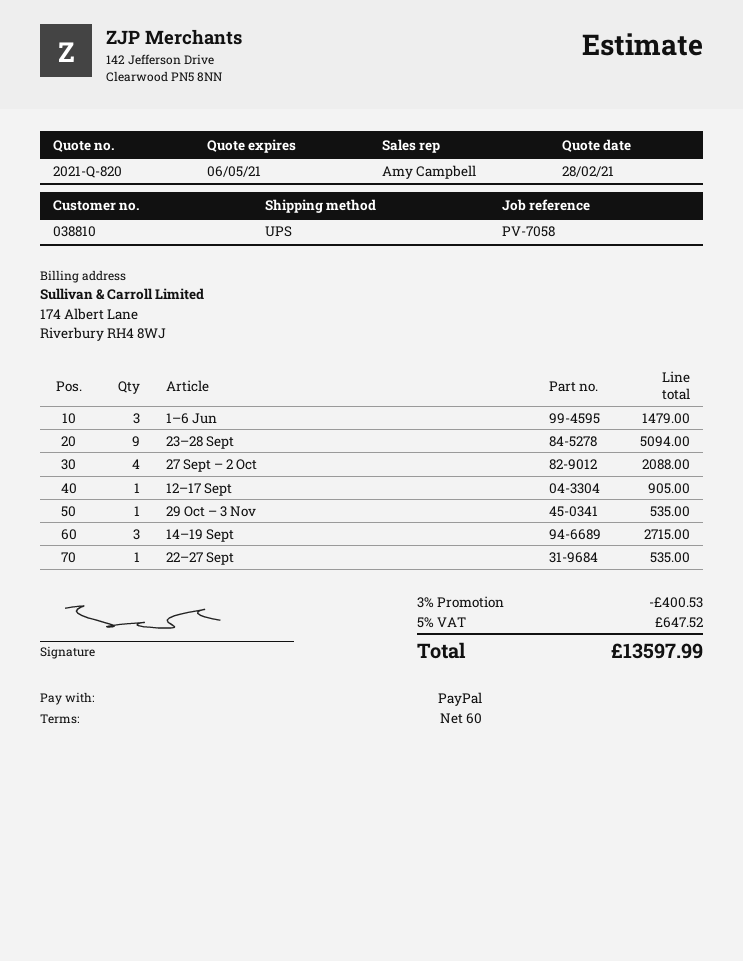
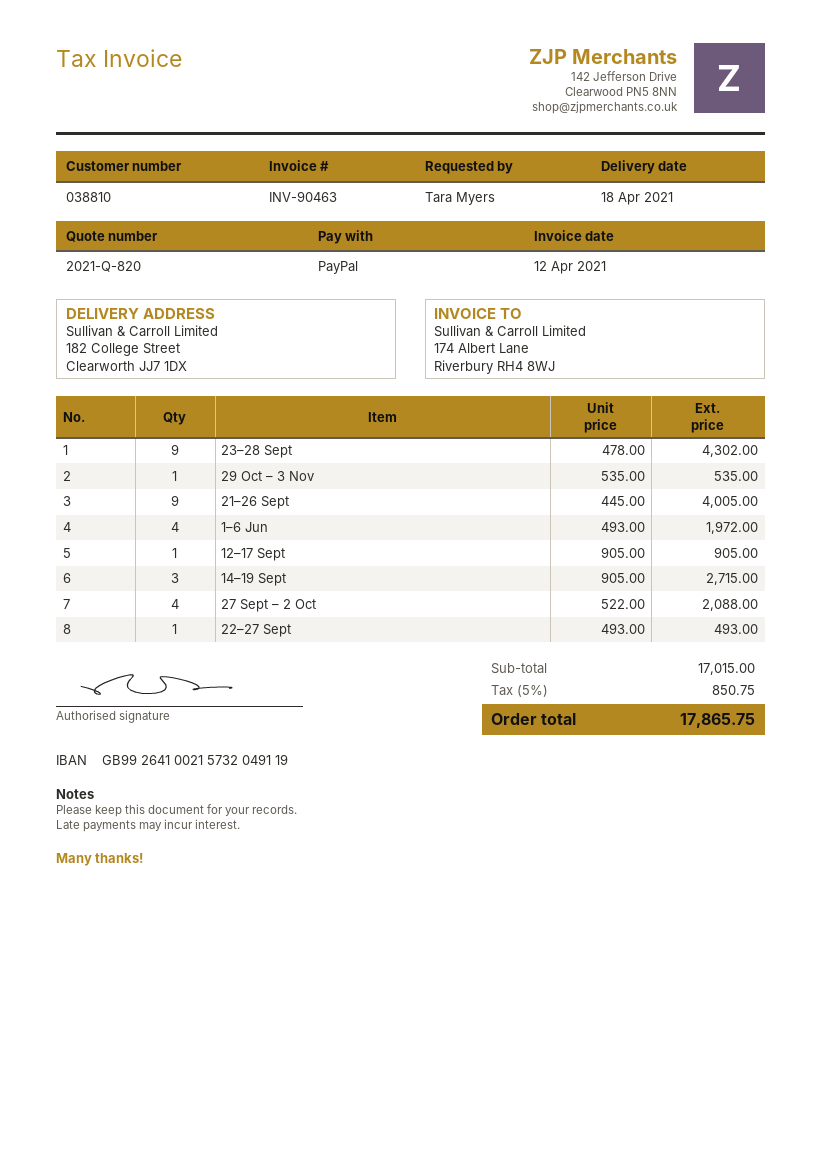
1–6 Jun: 3 for 1479.00 -> 4 for 1972.00
23–28 Sept: 9 for 5094.00 -> 9 for 4302.00
22–27 Sept: 1 for 535.00 -> 1 for 493.00
21–26 Sept: none -> 9 for 4005.00
discount: 3% = 400.53 -> none
tax: 5% = 647.52 -> 5% = 850.75
total: 13597.99 -> 17865.75

